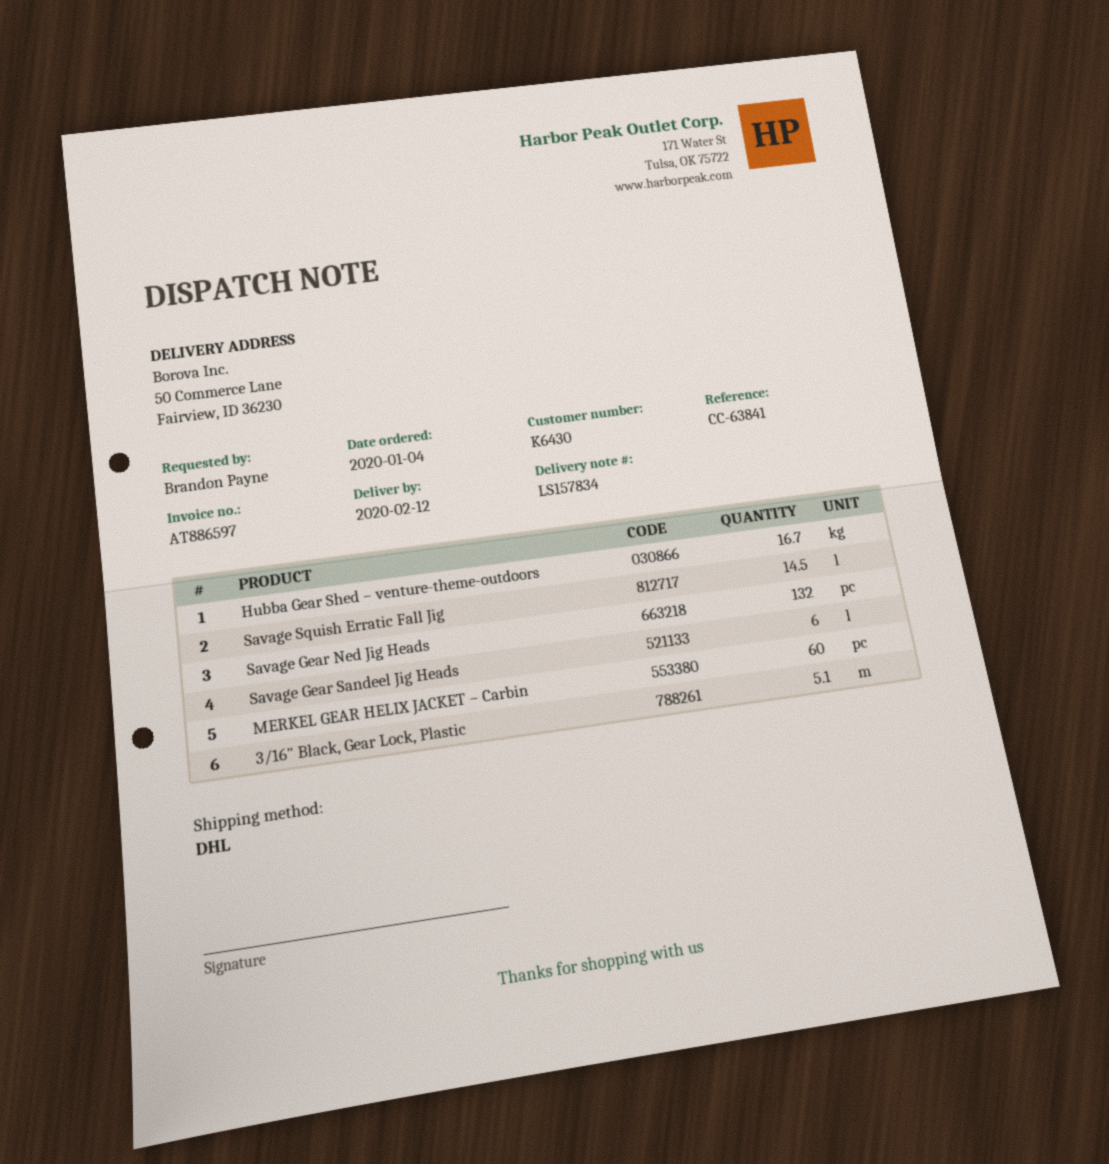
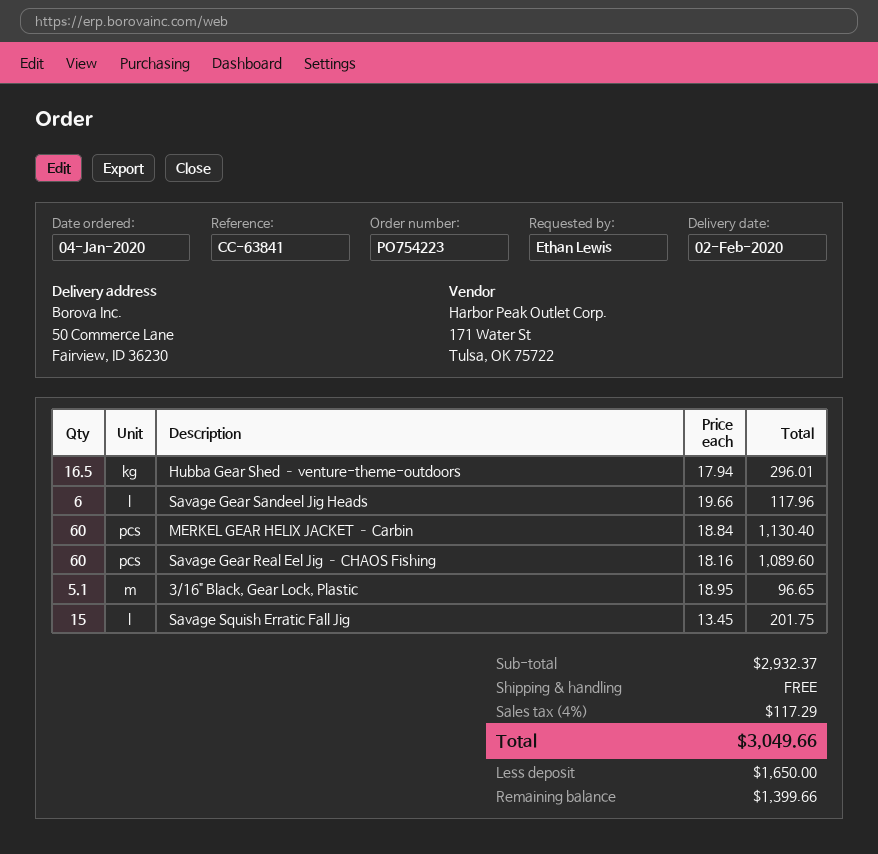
delivery date: 2020-02-12 -> 2020-02-02
ordered by: Brandon Payne -> Ethan Lewis
Hubba Gear Shed – venture-theme-outdoors: 16.7 -> 16.5
Savage Squish Erratic Fall Jig: 14.5 -> 15
Savage Gear Ned Jig Heads: 132 -> none
Savage Gear Real Eel Jig – CHAOS Fishing: none -> 60

